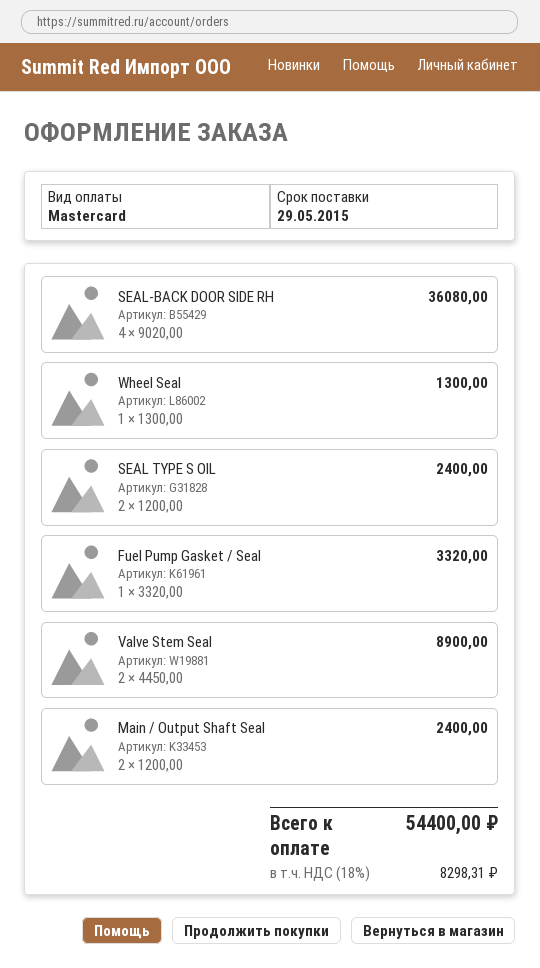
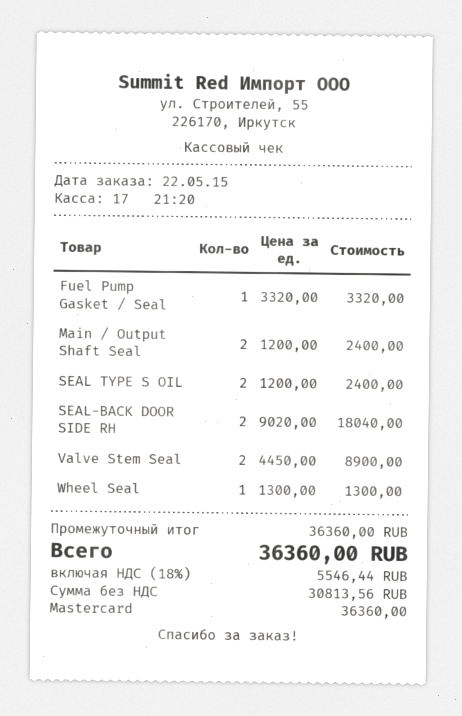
SEAL-BACK DOOR SIDE RH: 4 x 9020.00 = 36080.00 -> 2 x 9020.00 = 18040.00
tax: 18% = 8298.31 -> 18% = 5546.44
total: 54400.00 -> 36360.00

